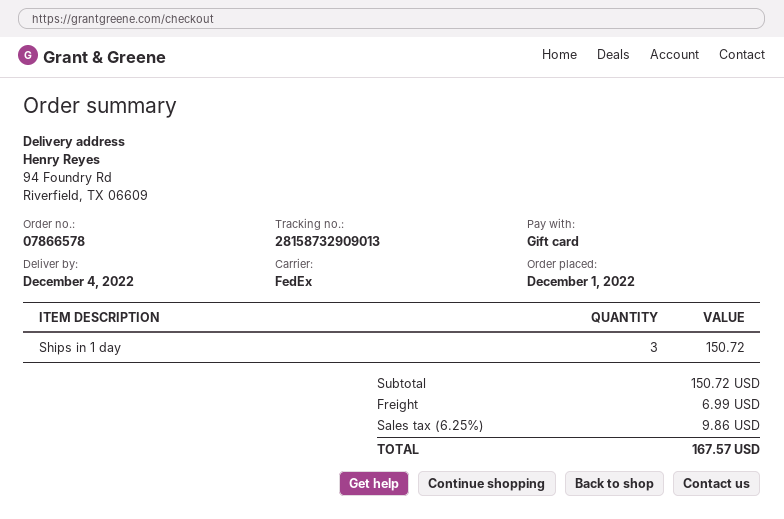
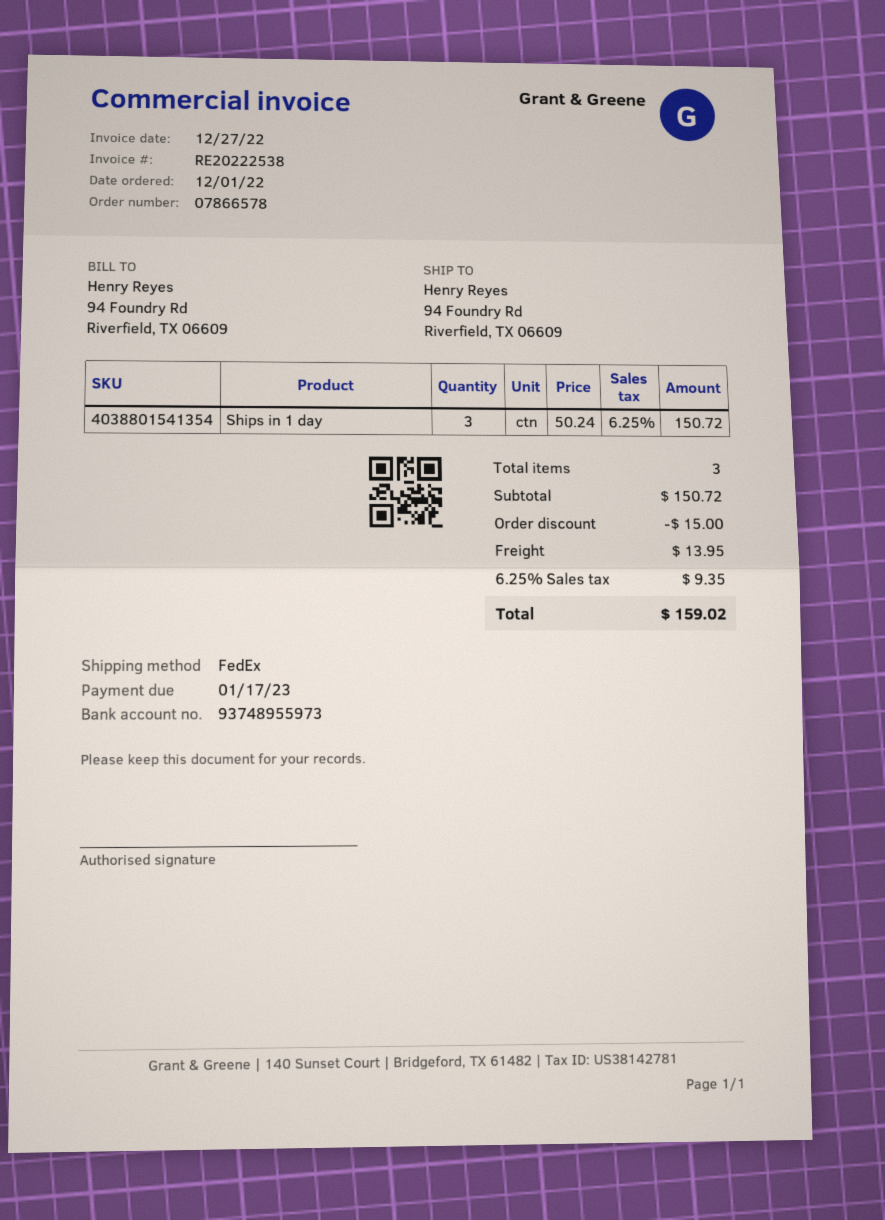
discount: none -> 15.00
shipping: 6.99 -> 13.95
tax: 6.25% = 9.86 -> 6.25% = 9.35
total: 167.57 -> 159.02

